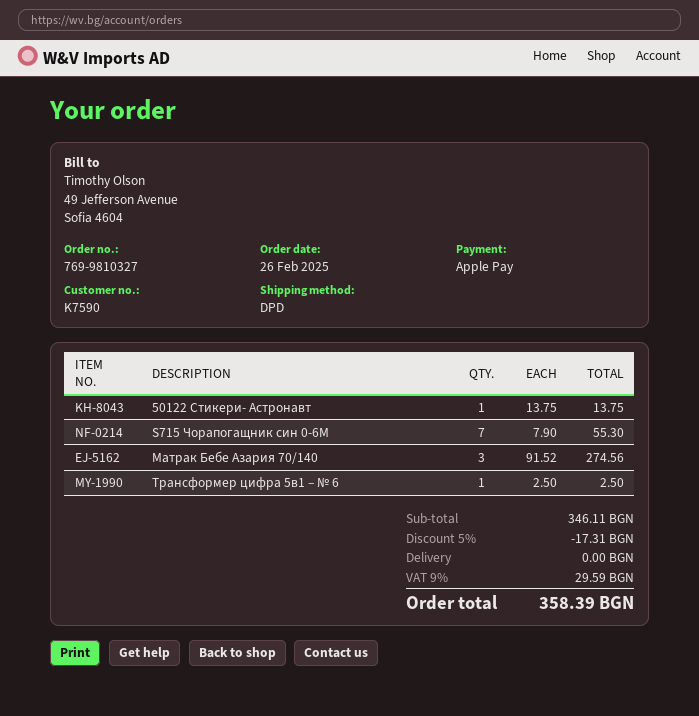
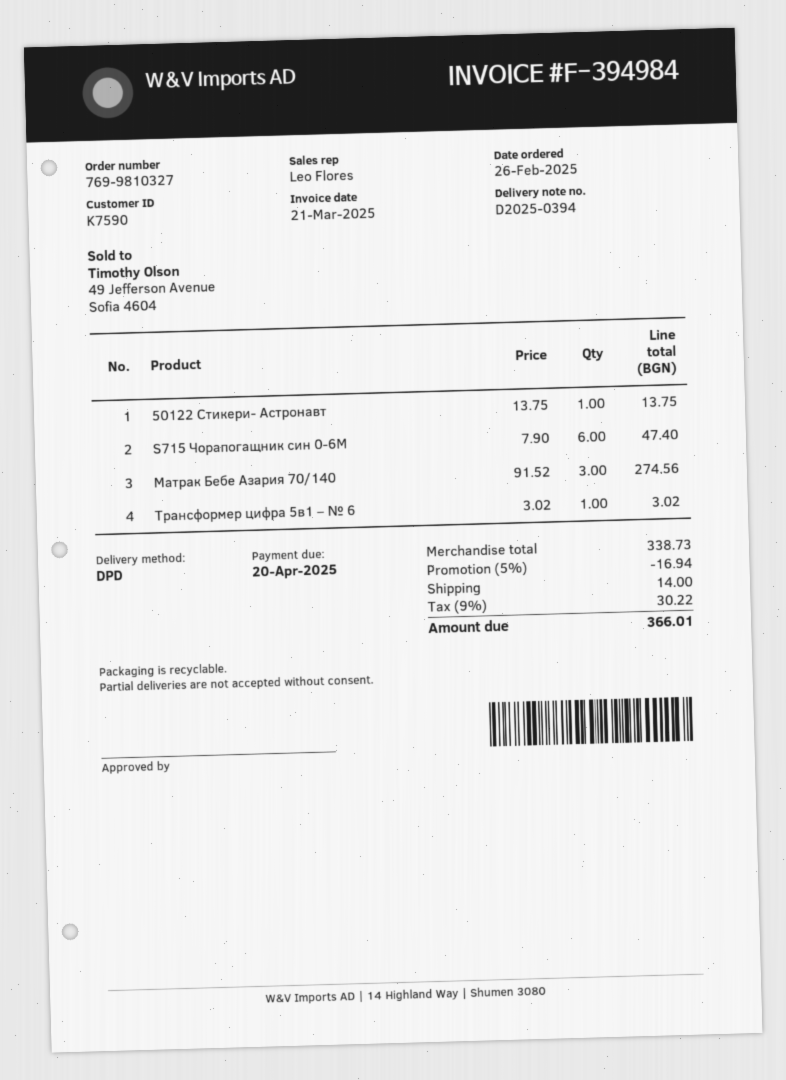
S715 Чорапогащник син 0-6М: 7 x 7.90 = 55.30 -> 6 x 7.90 = 47.40
Трансформер цифра 5в1 – № 6: 1 x 2.50 = 2.50 -> 1 x 3.02 = 3.02
subtotal: 346.11 -> 338.73
discount: 5% = 17.31 -> 5% = 16.94
shipping: 0.00 -> 14.00
tax: 9% = 29.59 -> 9% = 30.22
total: 358.39 -> 366.01

